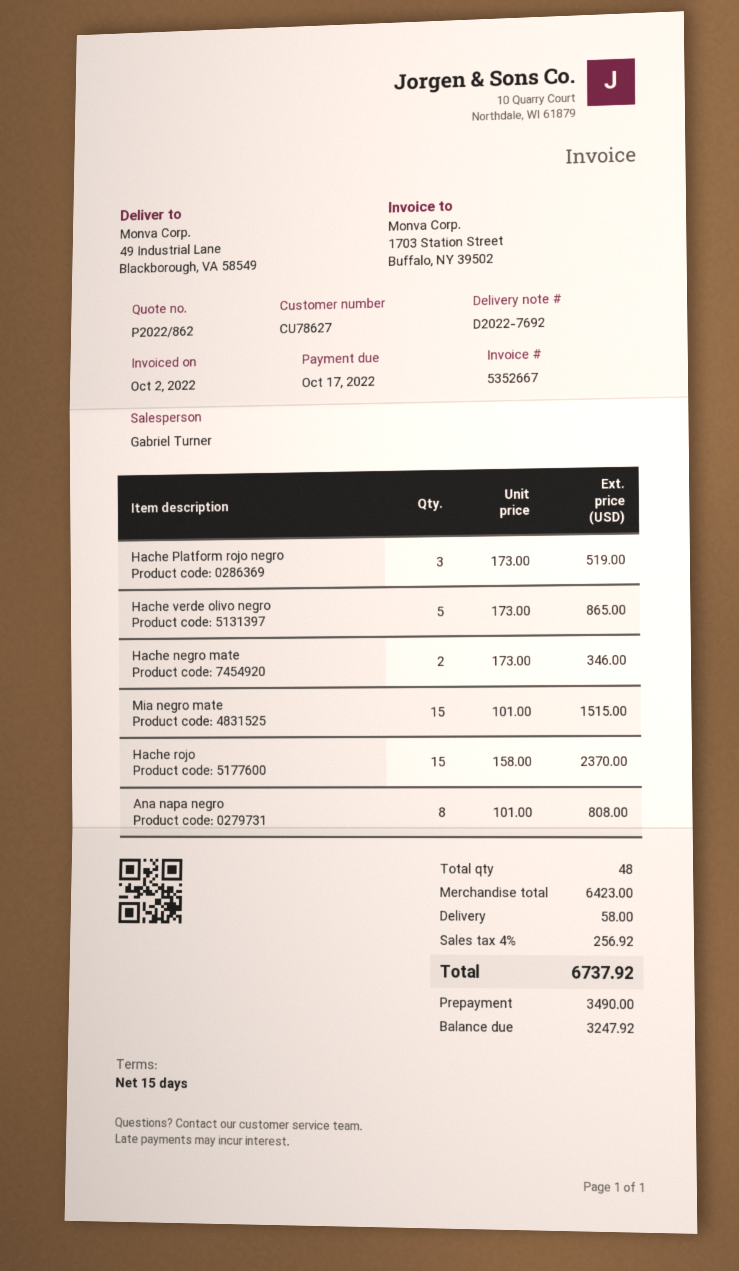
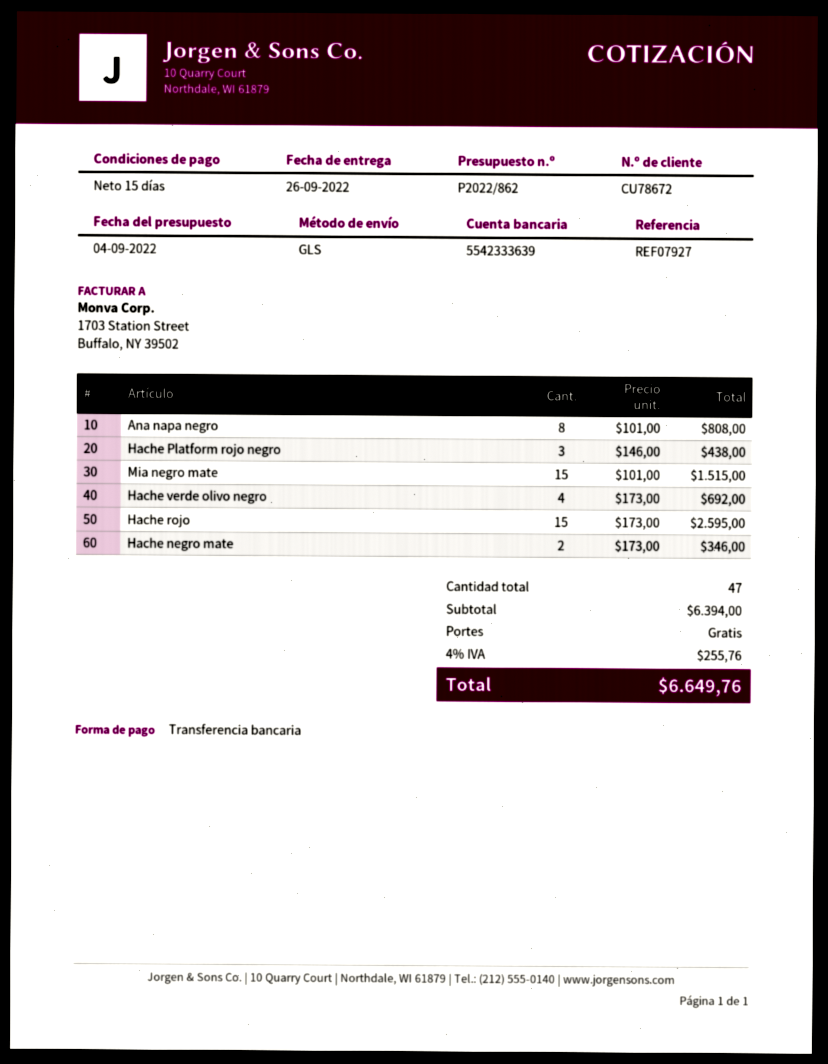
customer number: CU78627 -> CU78672
Hache Platform rojo negro: 3 x 173.00 = 519.00 -> 3 x 146.00 = 438.00
Hache verde olivo negro: 5 x 173.00 = 865.00 -> 4 x 173.00 = 692.00
Hache rojo: 15 x 158.00 = 2370.00 -> 15 x 173.00 = 2595.00
total quantity: 48 -> 47
subtotal: 6423.00 -> 6394.00
shipping: 58.00 -> 0.00
tax: 4% = 256.92 -> 4% = 255.76
total: 6737.92 -> 6649.76

